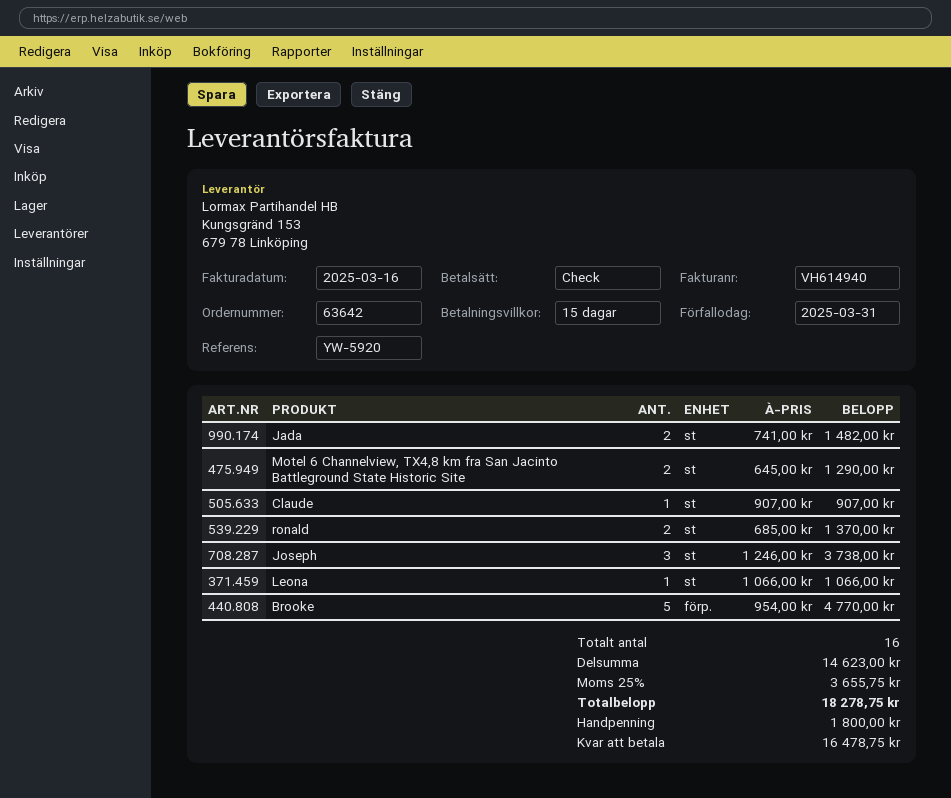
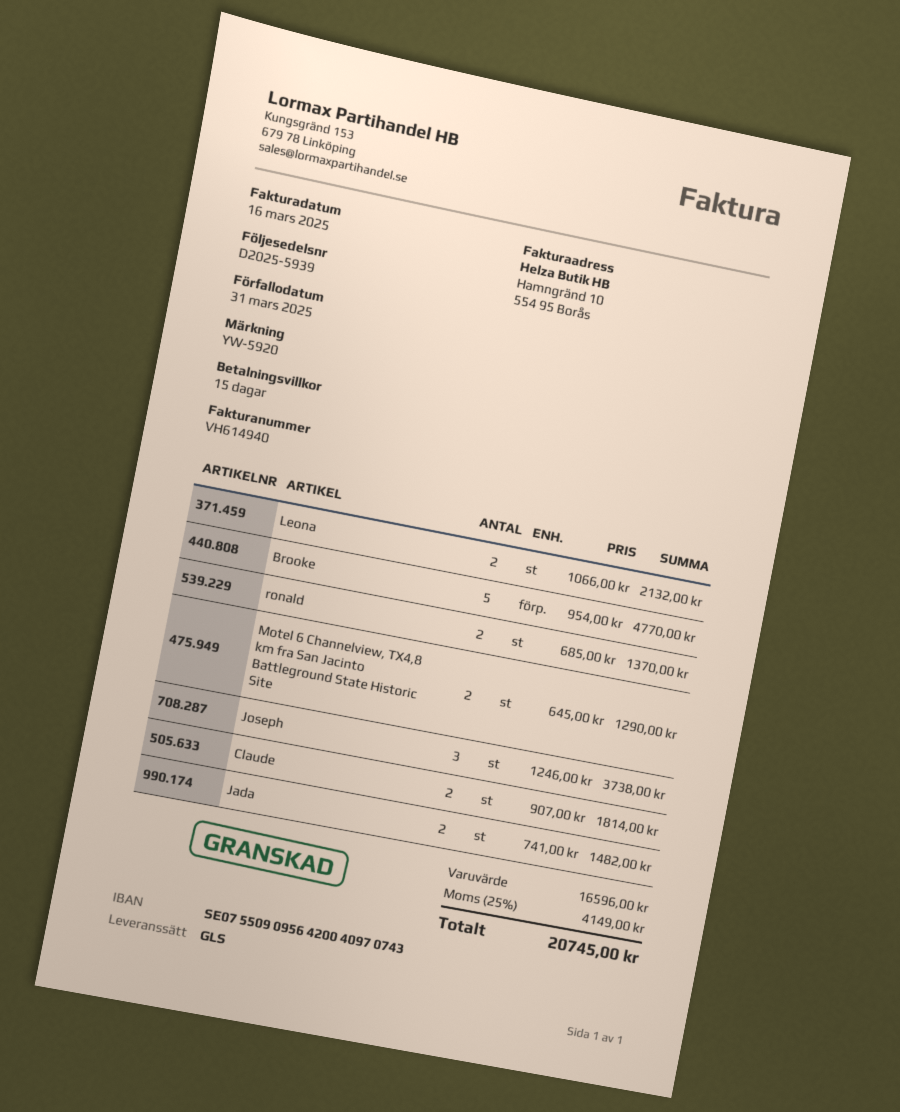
Claude: 1 x 907.00 = 907.00 -> 2 x 907.00 = 1814.00
Leona: 1 x 1066.00 = 1066.00 -> 2 x 1066.00 = 2132.00
subtotal: 14623.00 -> 16596.00
tax: 25% = 3655.75 -> 25% = 4149.00
total: 18278.75 -> 20745.00

